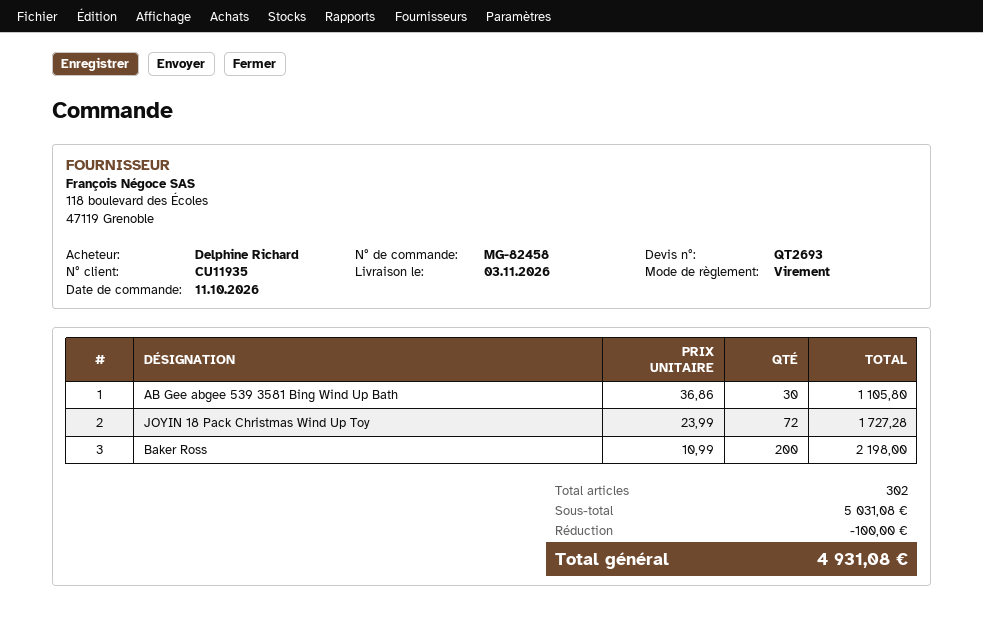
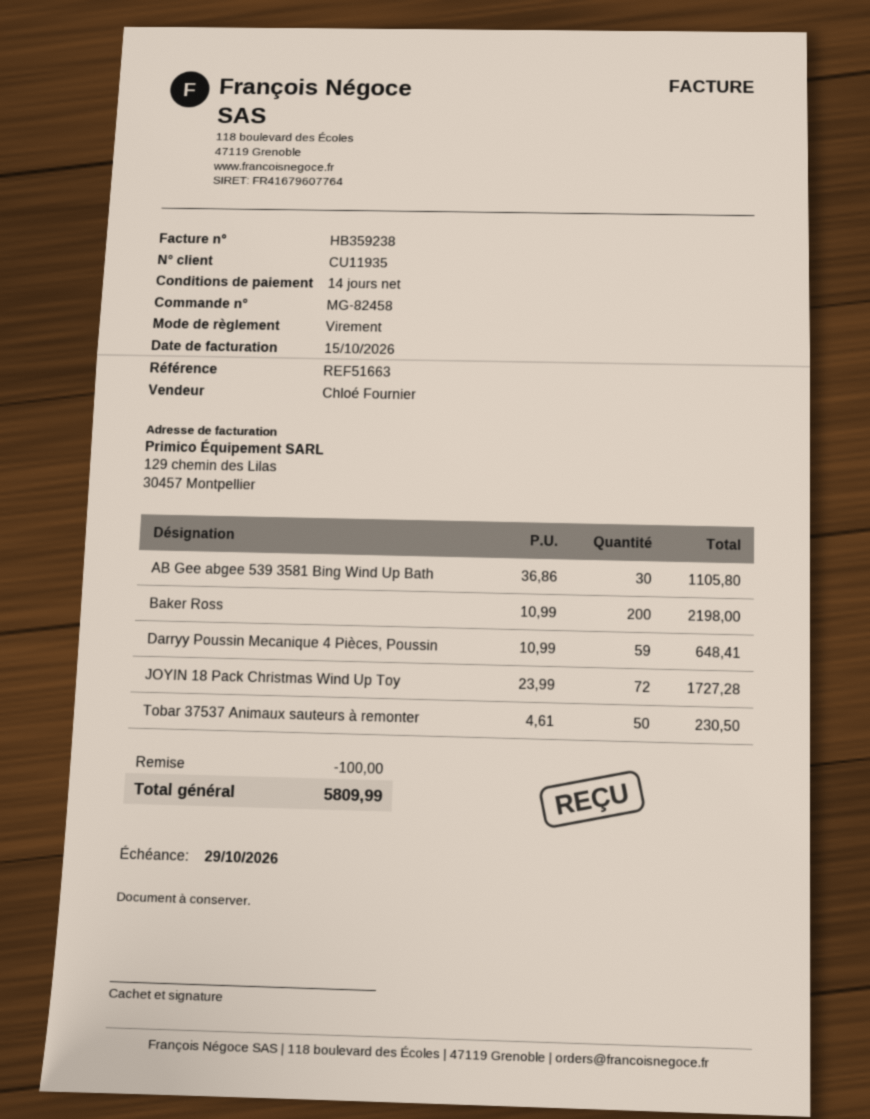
Darryy Poussin Mecanique 4 Pièces, Poussin: none -> 59 x 10.99 = 648.41
Tobar 37537 Animaux sauteurs à remonter: none -> 50 x 4.61 = 230.50
total: 4931.08 -> 5809.99

